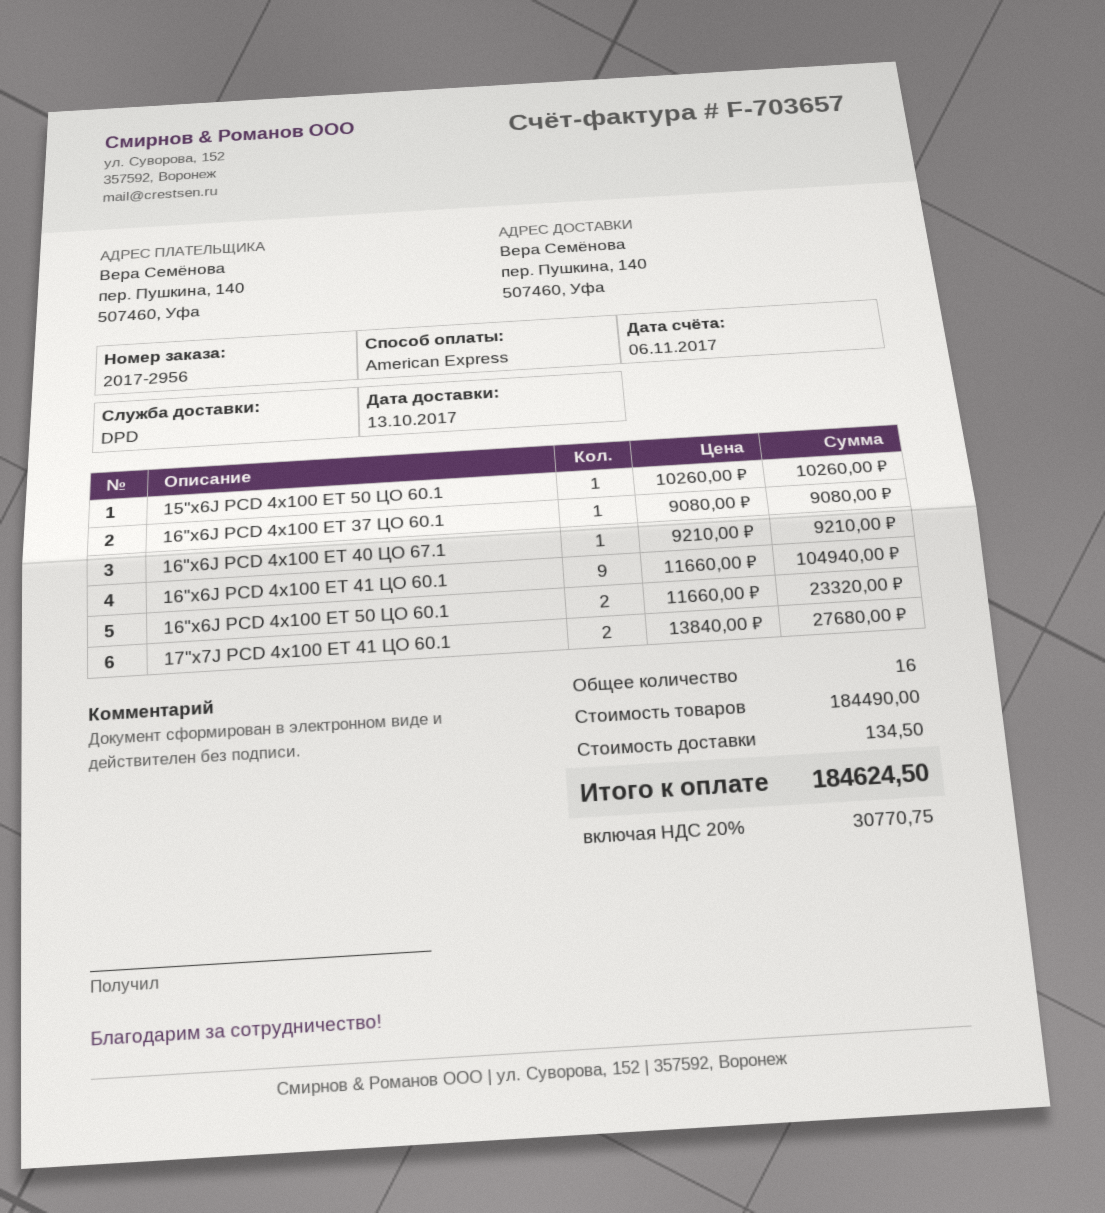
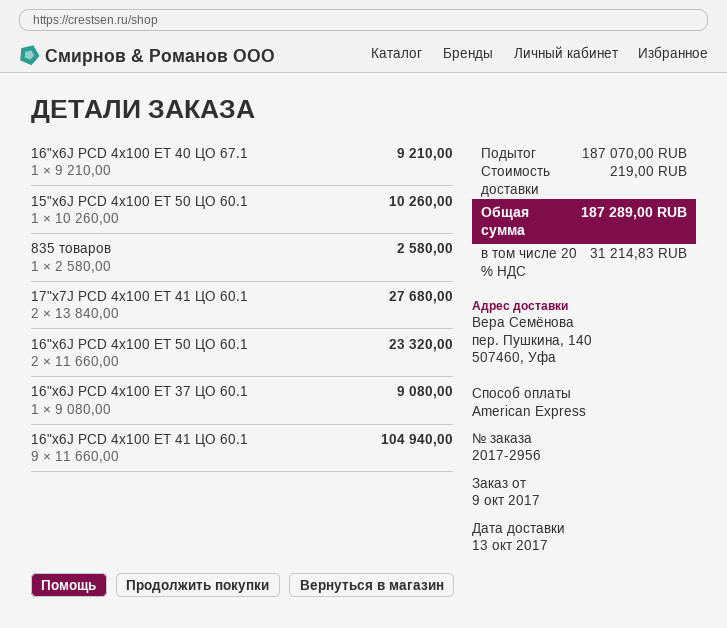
835 товаров: none -> 1 x 2580.00 = 2580.00
subtotal: 184490.00 -> 187070.00
shipping: 134.50 -> 219.00
tax: 20% = 30770.75 -> 20% = 31214.83
total: 184624.50 -> 187289.00

